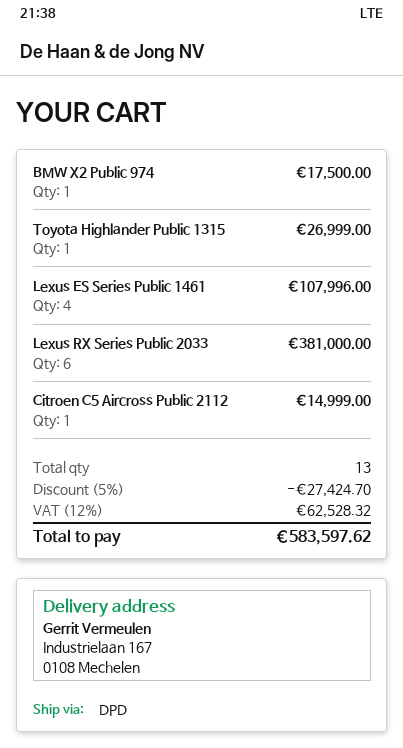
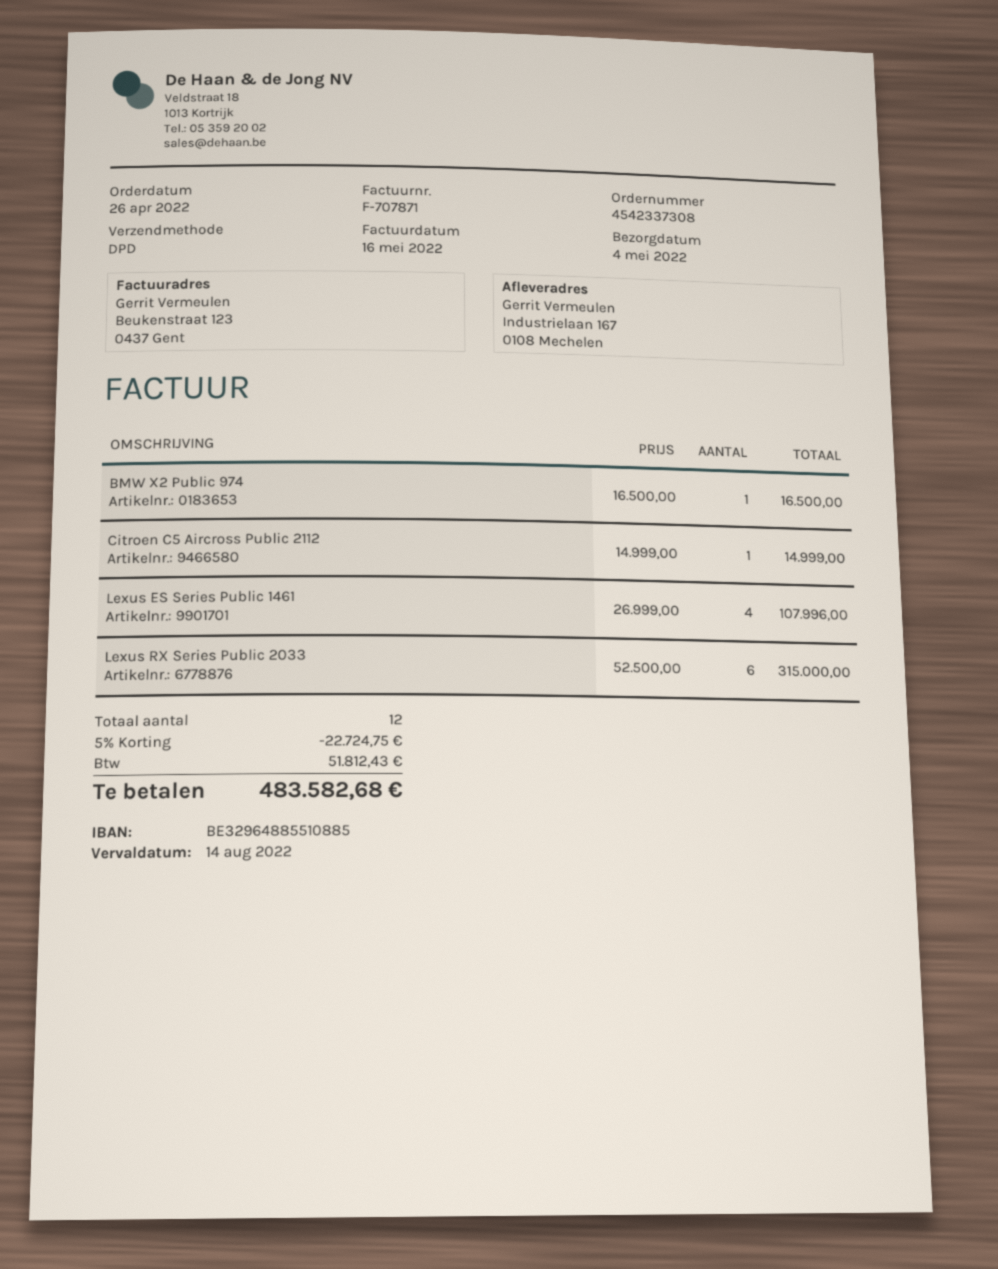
BMW X2 Public 974: 1 for 17500.00 -> 1 for 16500.00
Toyota Highlander Public 1315: 1 for 26999.00 -> none
Lexus RX Series Public 2033: 6 for 381000.00 -> 6 for 315000.00
total quantity: 13 -> 12
discount: 5% = 27424.70 -> 5% = 22724.75
tax: 62528.32 -> 51812.43
total: 583597.62 -> 483582.68

